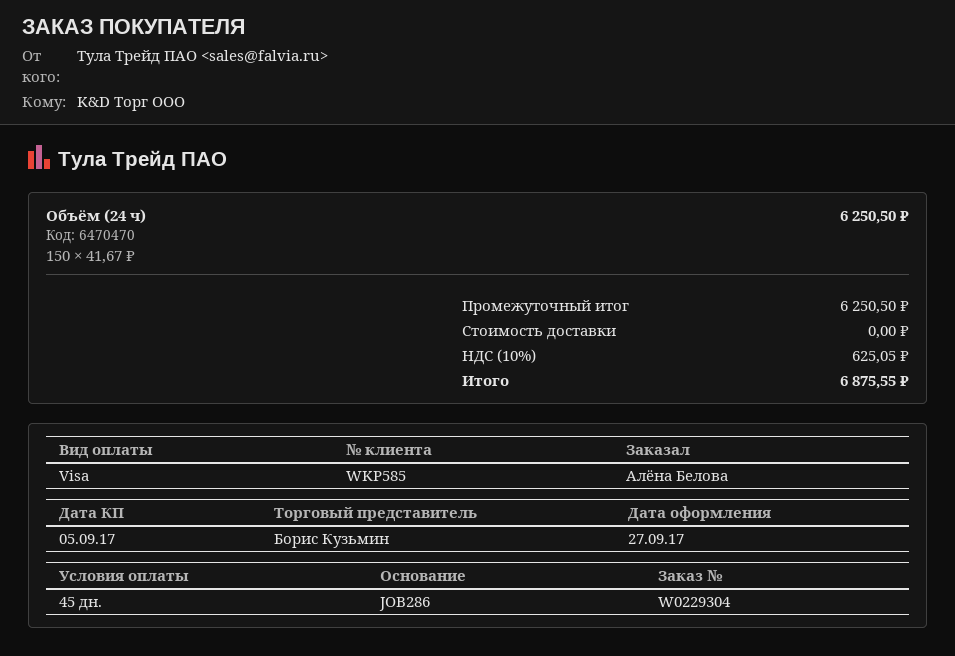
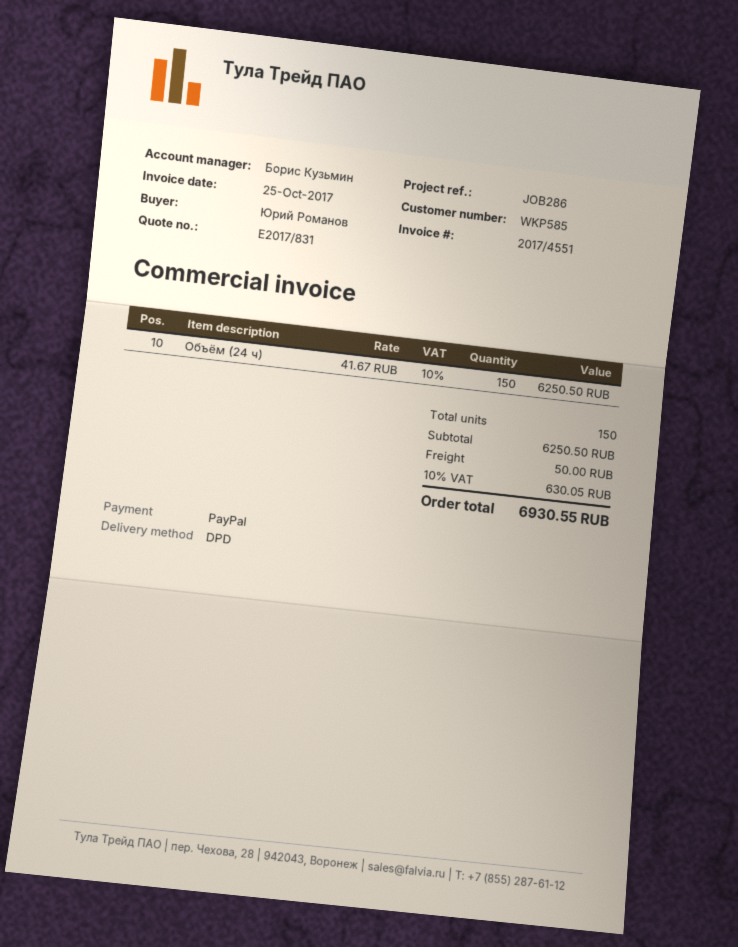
ordered by: Алёна Белова -> Юрий Романов
payment method: Visa -> PayPal
shipping: 0.00 -> 50.00
tax: 10% = 625.05 -> 10% = 630.05
total: 6875.55 -> 6930.55

